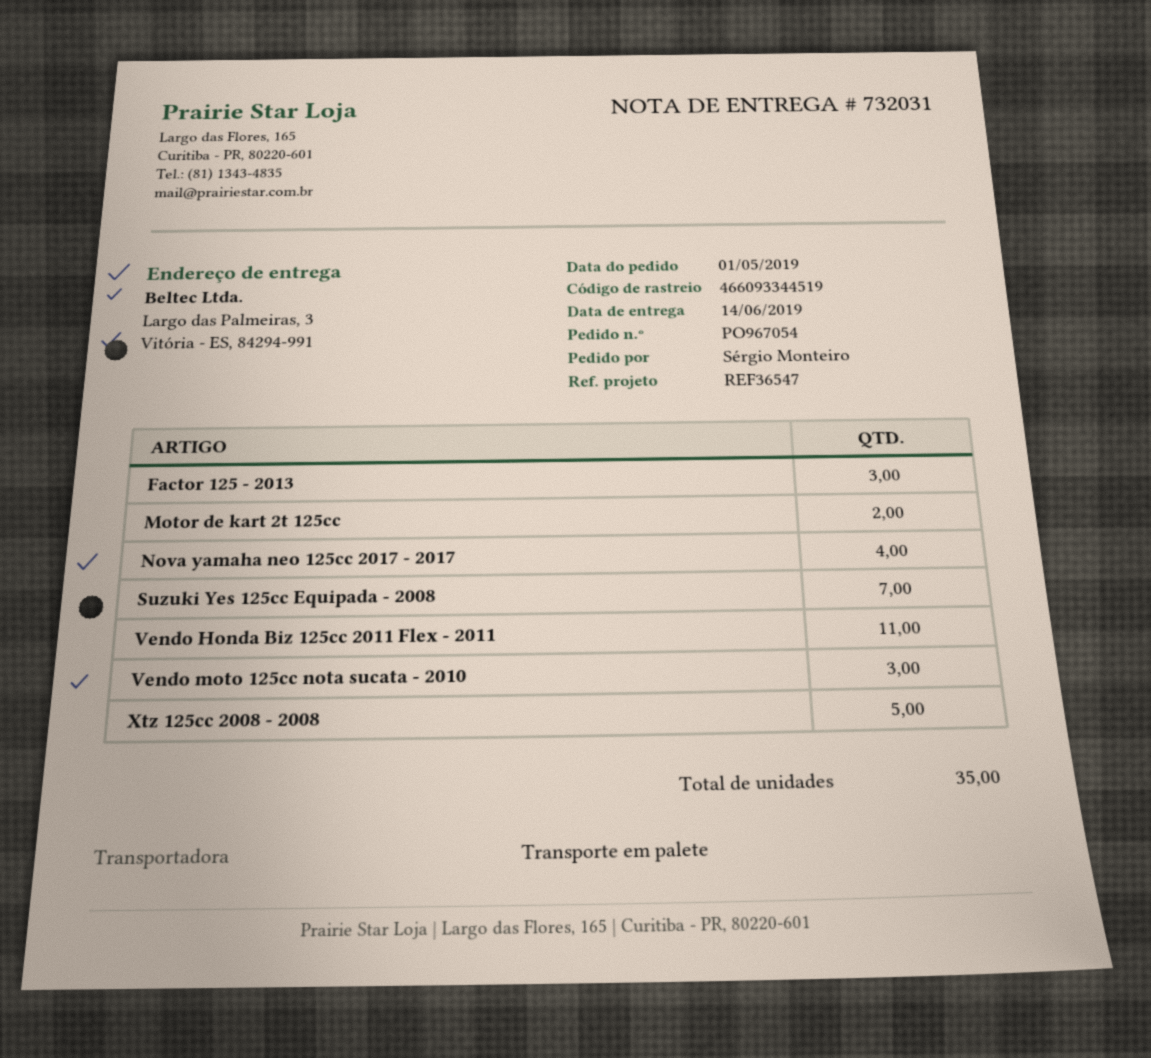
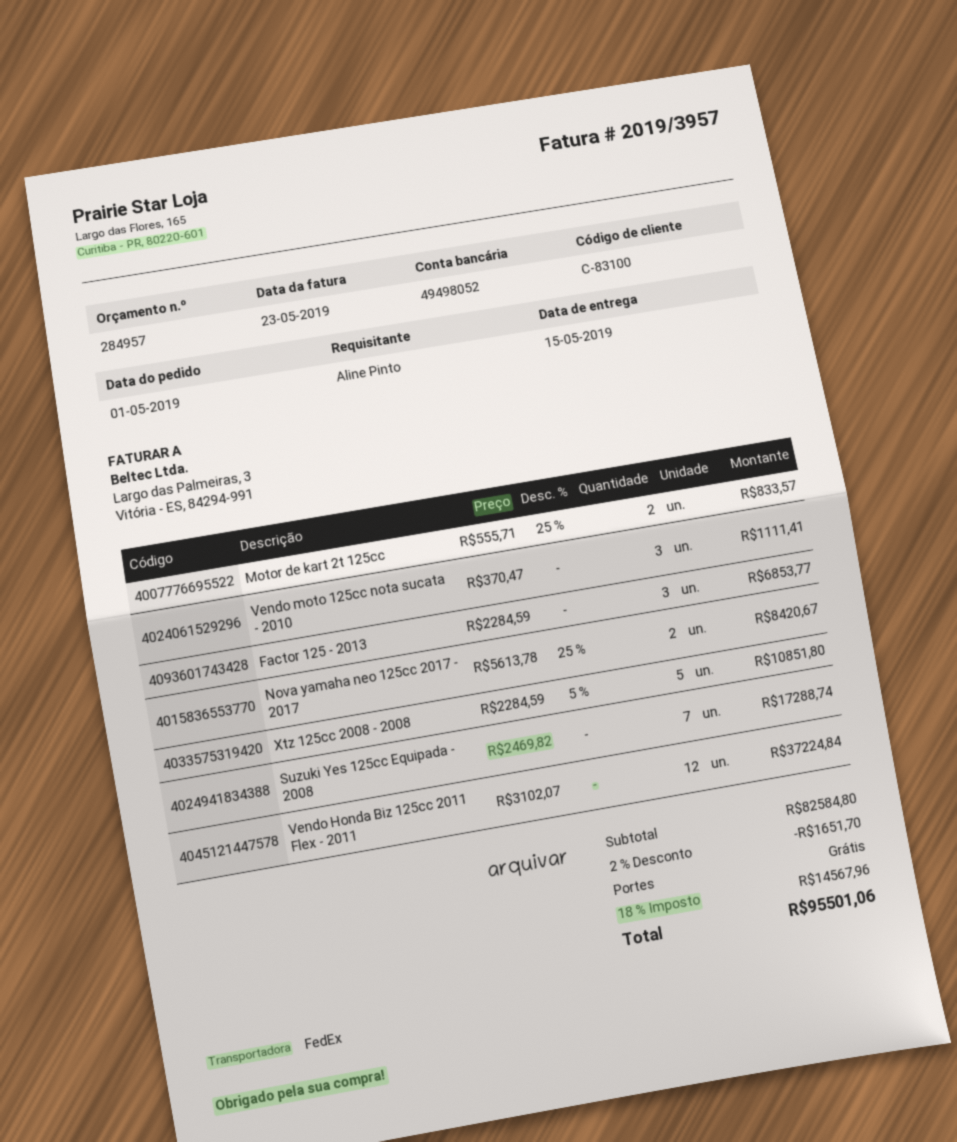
delivery date: 2019-06-14 -> 2019-05-15
ordered by: Sérgio Monteiro -> Aline Pinto
shipping method: pallet freight -> FedEx
Nova yamaha neo 125cc 2017 - 2017: 4 -> 2
Vendo Honda Biz 125cc 2011 Flex - 2011: 11 -> 12

